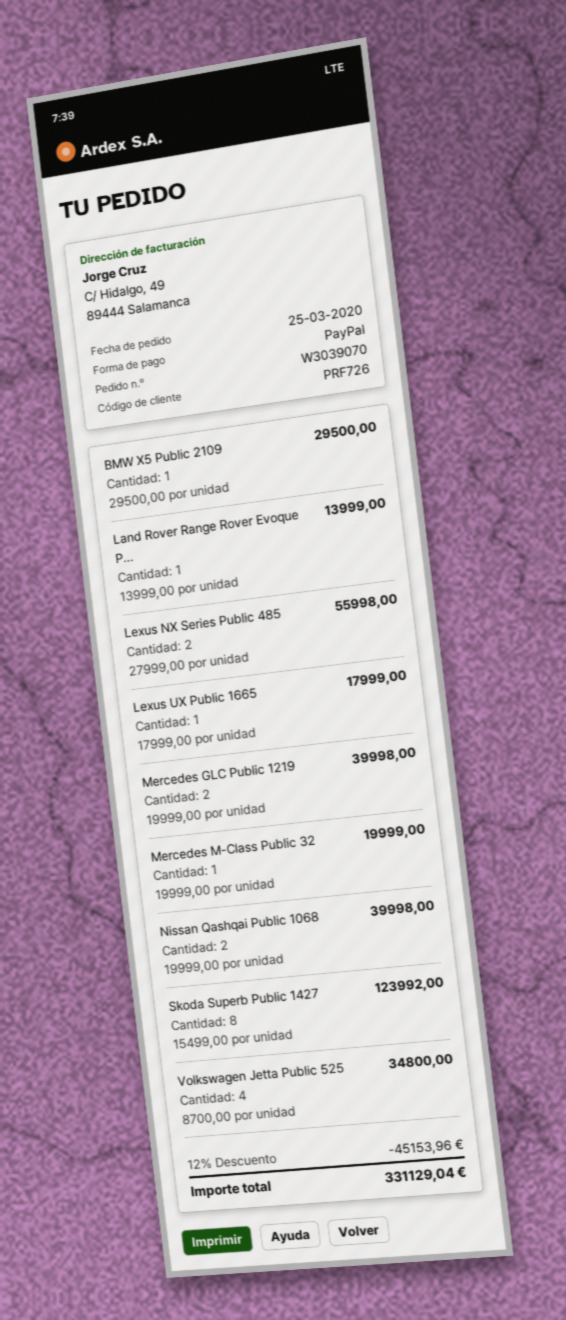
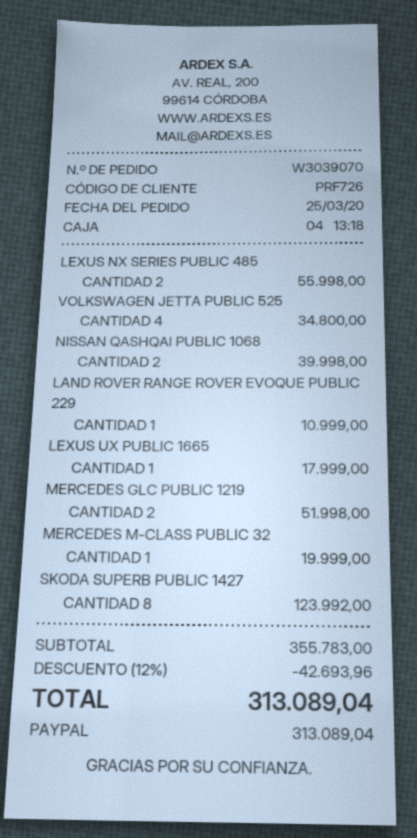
BMW X5 Public 2109: 1 for 29500.00 -> none
Land Rover Range Rover Evoque P...: 1 for 13999.00 -> 1 for 10999.00
Mercedes GLC Public 1219: 2 for 39998.00 -> 2 for 51998.00
discount: 12% = 45153.96 -> 12% = 42693.96
total: 331129.04 -> 313089.04

